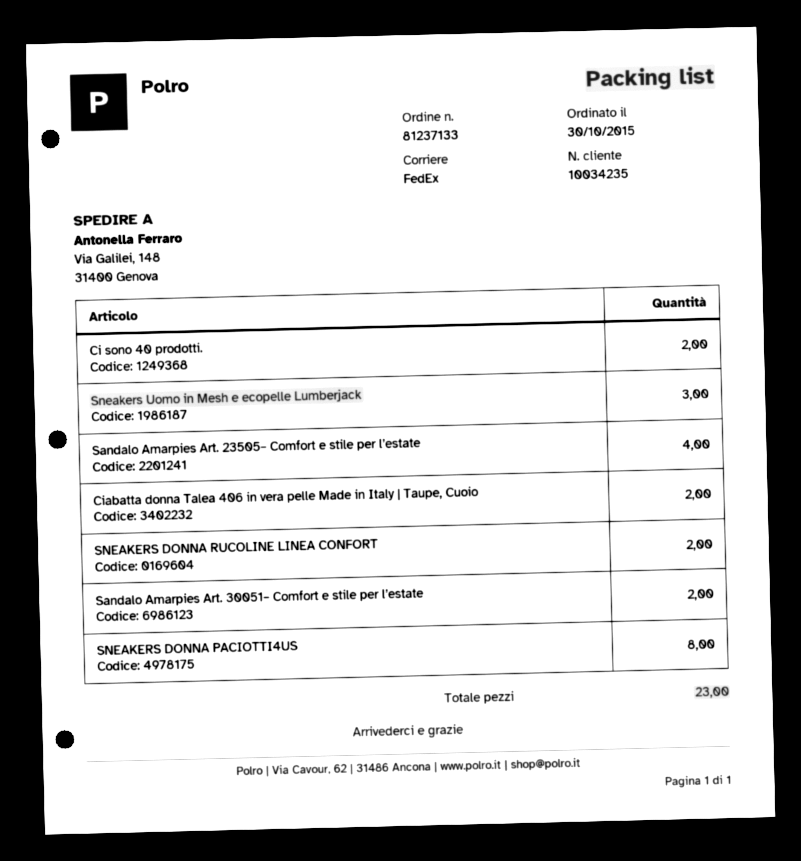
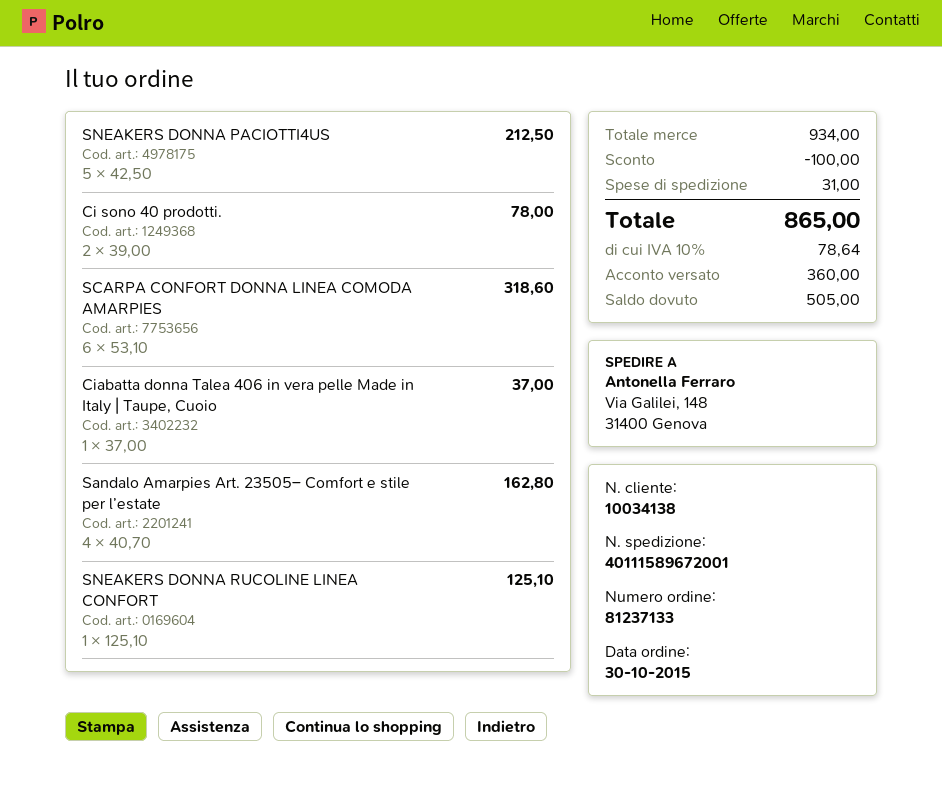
customer number: 10034235 -> 10034138
Sneakers Uomo in Mesh e ecopelle Lumberjack: 3 -> none
Ciabatta donna Talea 406 in vera pelle Made in Italy | Taupe, Cuoio: 2 -> 1
SNEAKERS DONNA RUCOLINE LINEA CONFORT: 2 -> 1
Sandalo Amarpies Art. 30051– Comfort e stile per l’estate: 2 -> none
SNEAKERS DONNA PACIOTTI4US: 8 -> 5
SCARPA CONFORT DONNA LINEA COMODA AMARPIES: none -> 6

